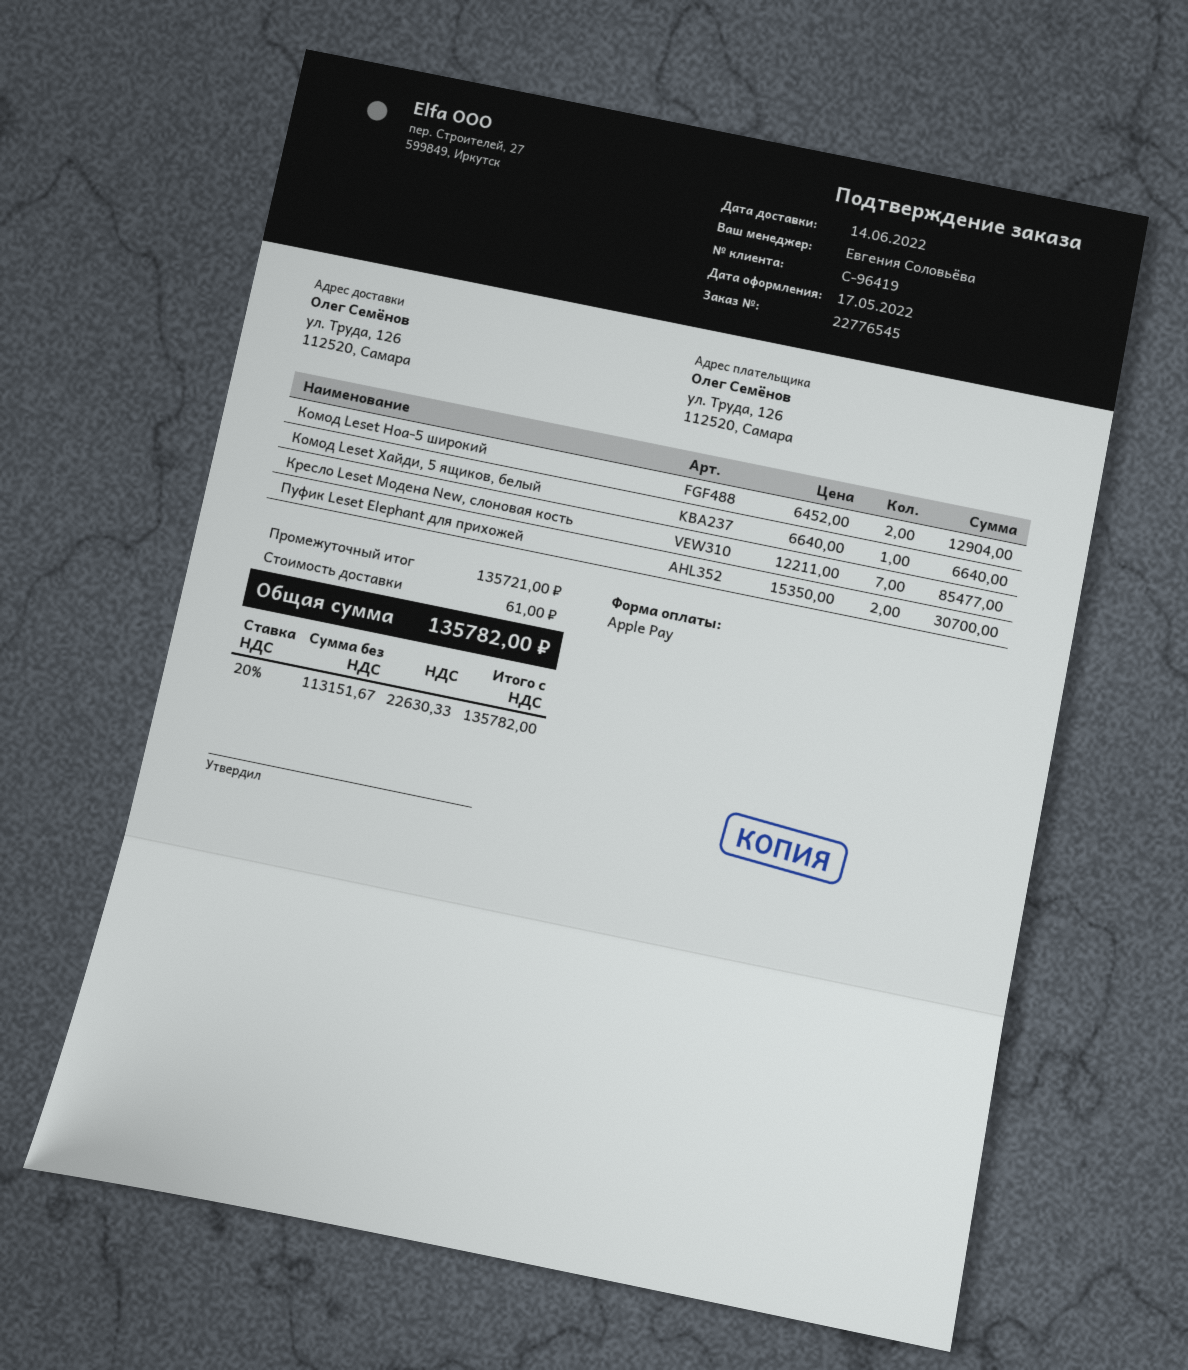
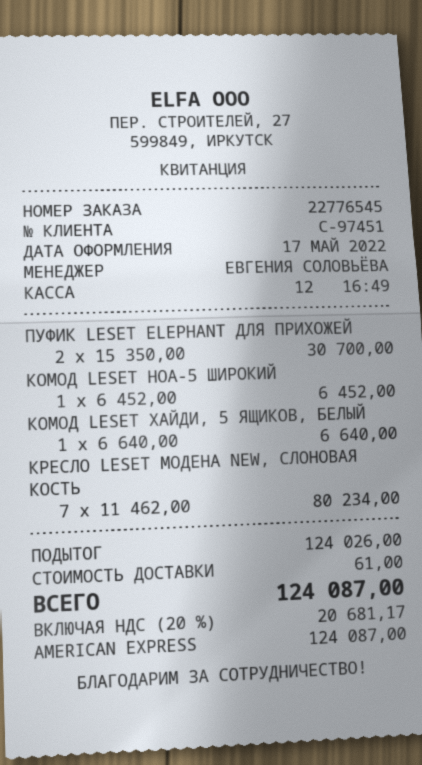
customer number: C-96419 -> C-97451
payment method: Apple Pay -> American Express
Комод Leset Ноа-5 широкий: 2 x 6452.00 = 12904.00 -> 1 x 6452.00 = 6452.00
Кресло Leset Модена New, слоновая кость: 7 x 12211.00 = 85477.00 -> 7 x 11462.00 = 80234.00
subtotal: 135721.00 -> 124026.00
tax: 20% = 22630.33 -> 20% = 20681.17
total: 135782.00 -> 124087.00

